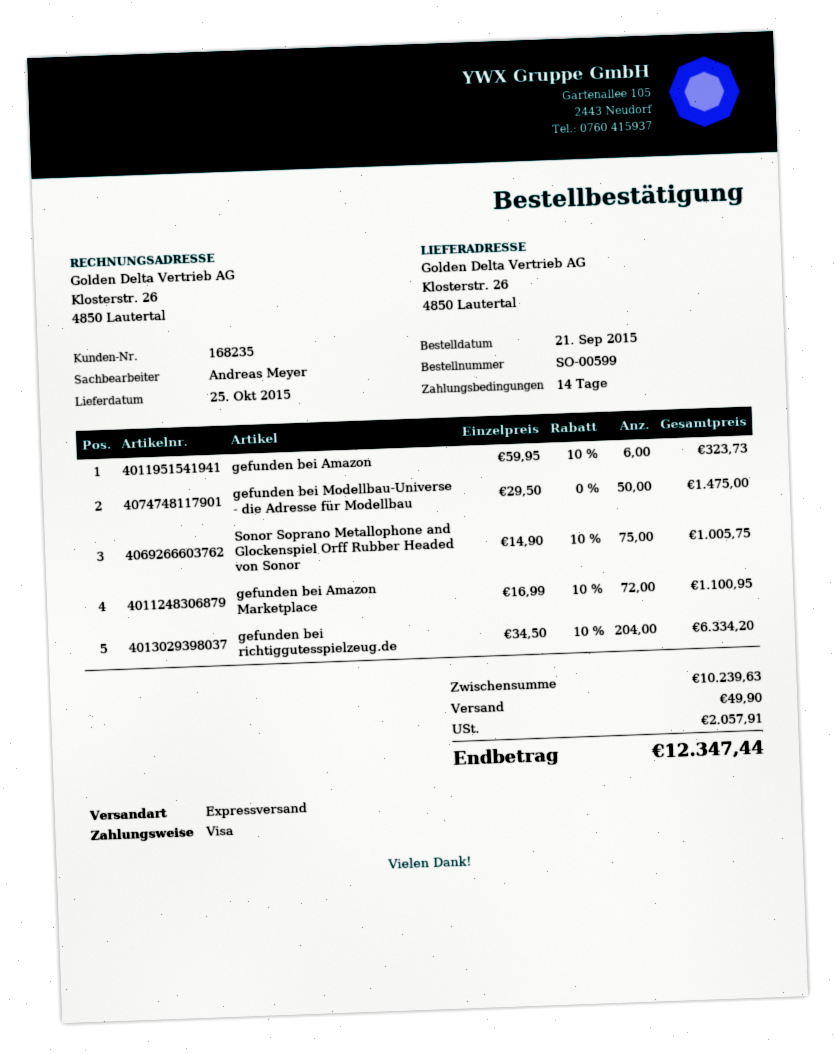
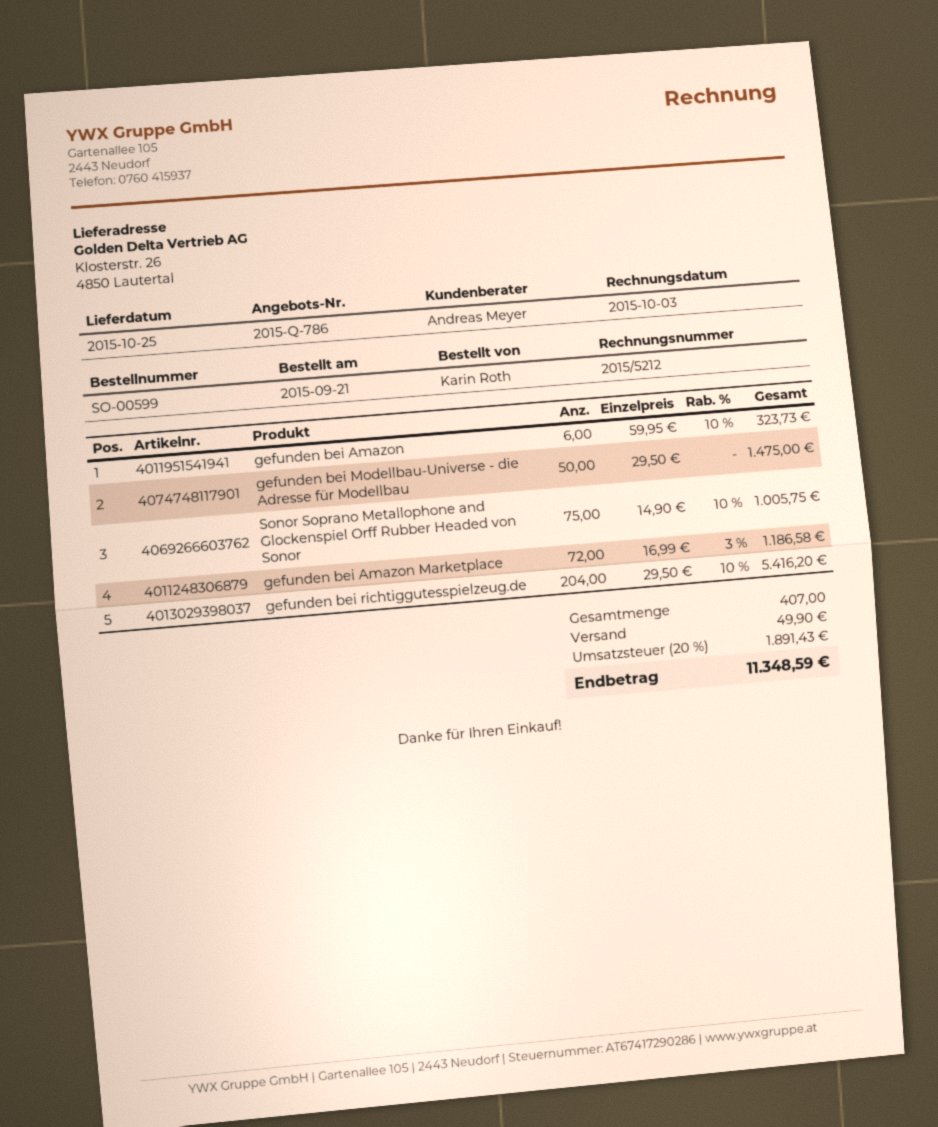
gefunden bei Amazon Marketplace: 72 x 16.99 - 10% = 1100.95 -> 72 x 16.99 - 3% = 1186.58
gefunden bei richtiggutesspielzeug.de: 204 x 34.50 - 10% = 6334.20 -> 204 x 29.50 - 10% = 5416.20
tax: 2057.91 -> 1891.43
total: 12347.44 -> 11348.59

